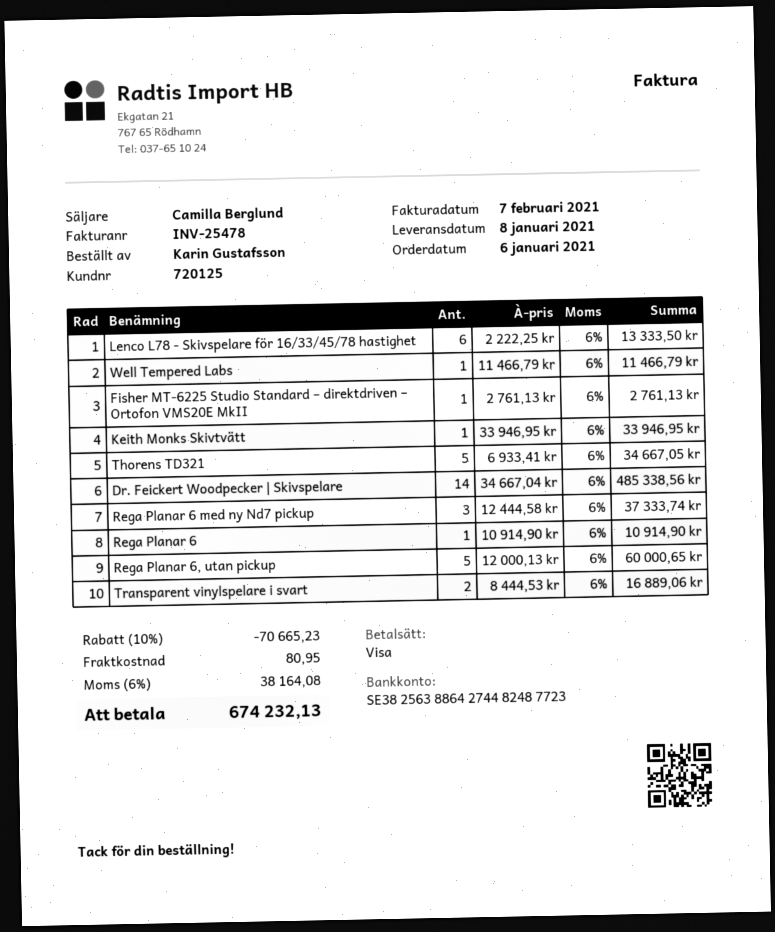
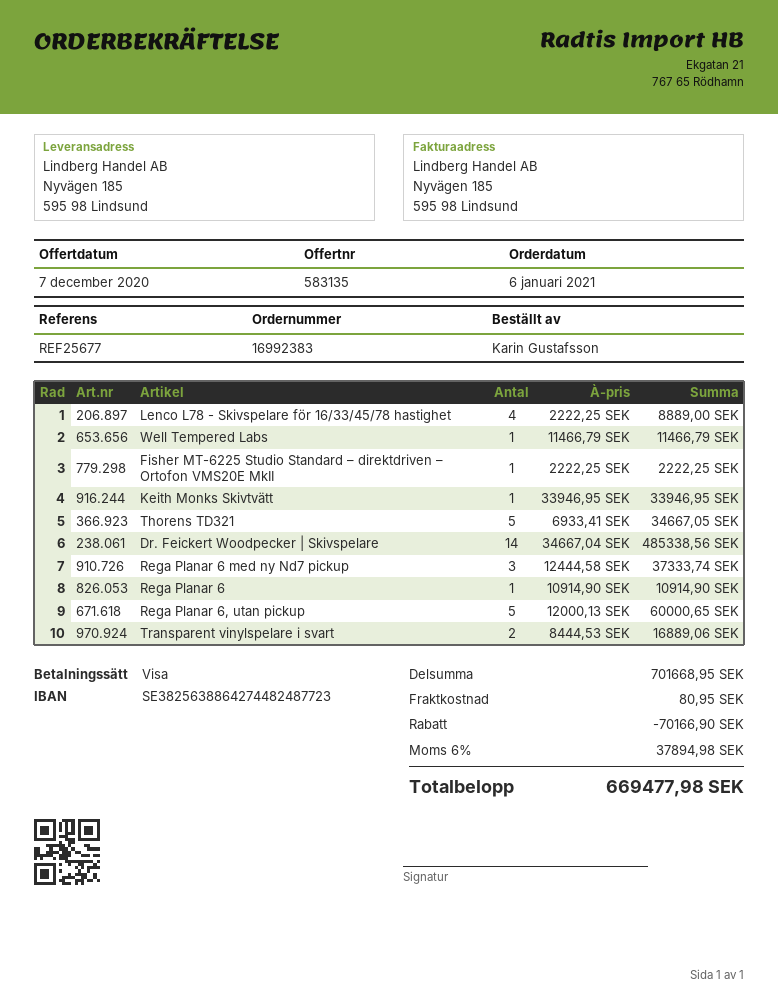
Lenco L78 - Skivspelare för 16/33/45/78 hastighet: 6 x 2222.25 = 13333.50 -> 4 x 2222.25 = 8889.00
Fisher MT-6225 Studio Standard – direktdriven – Ortofon VMS20E MkII: 1 x 2761.13 = 2761.13 -> 1 x 2222.25 = 2222.25
discount: 70665.23 -> 70166.90
tax: 6% = 38164.08 -> 6% = 37894.98
total: 674232.13 -> 669477.98

